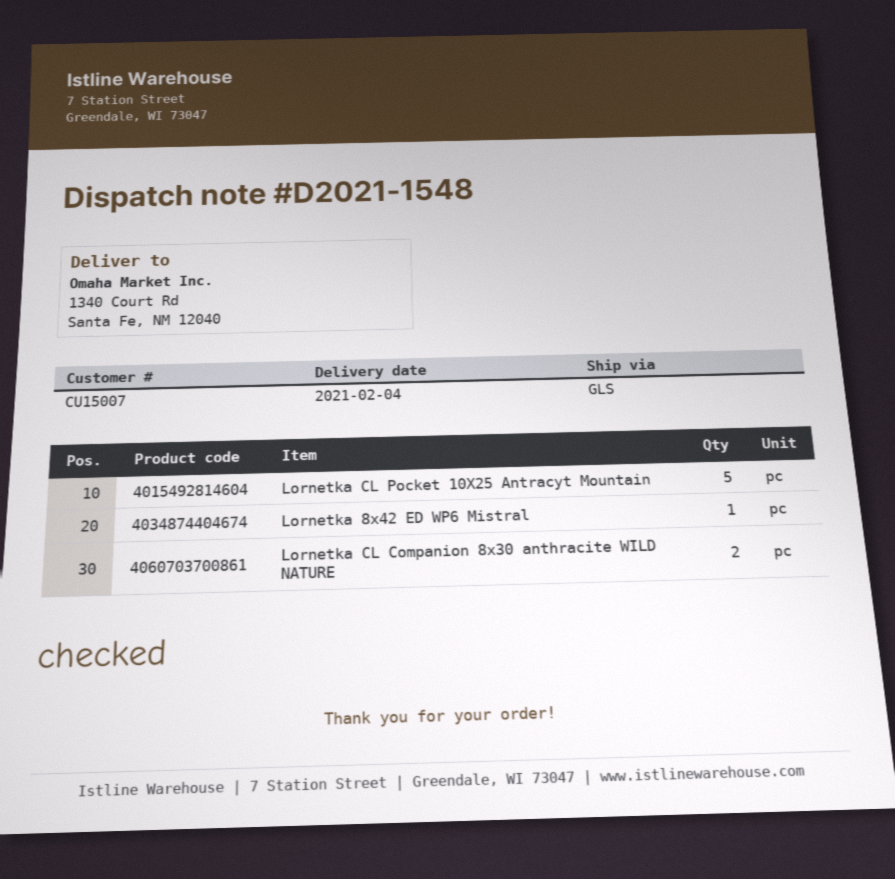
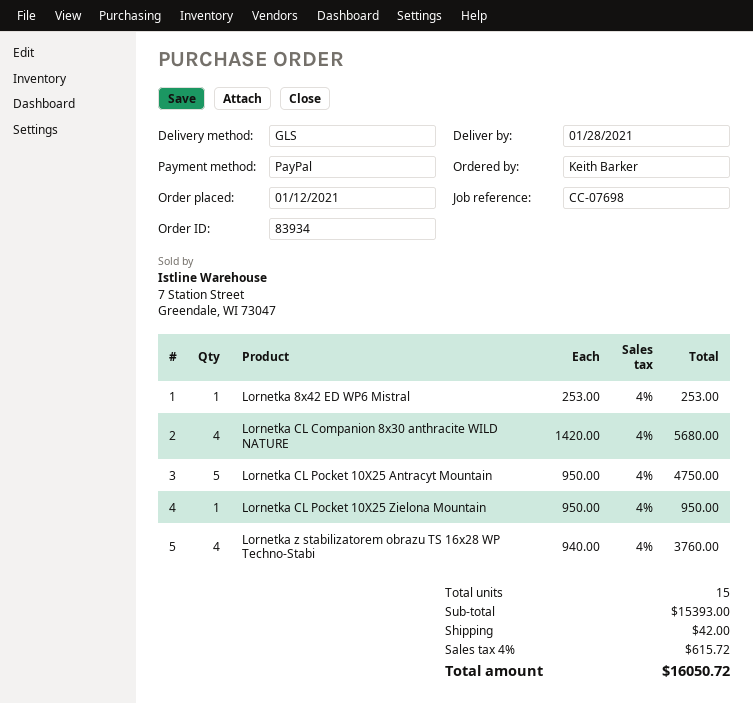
delivery date: 2021-02-04 -> 2021-01-28
Lornetka CL Companion 8x30 anthracite WILD NATURE: 2 -> 4
Lornetka CL Pocket 10X25 Zielona Mountain: none -> 1
Lornetka z stabilizatorem obrazu TS 16x28 WP Techno-Stabi: none -> 4

